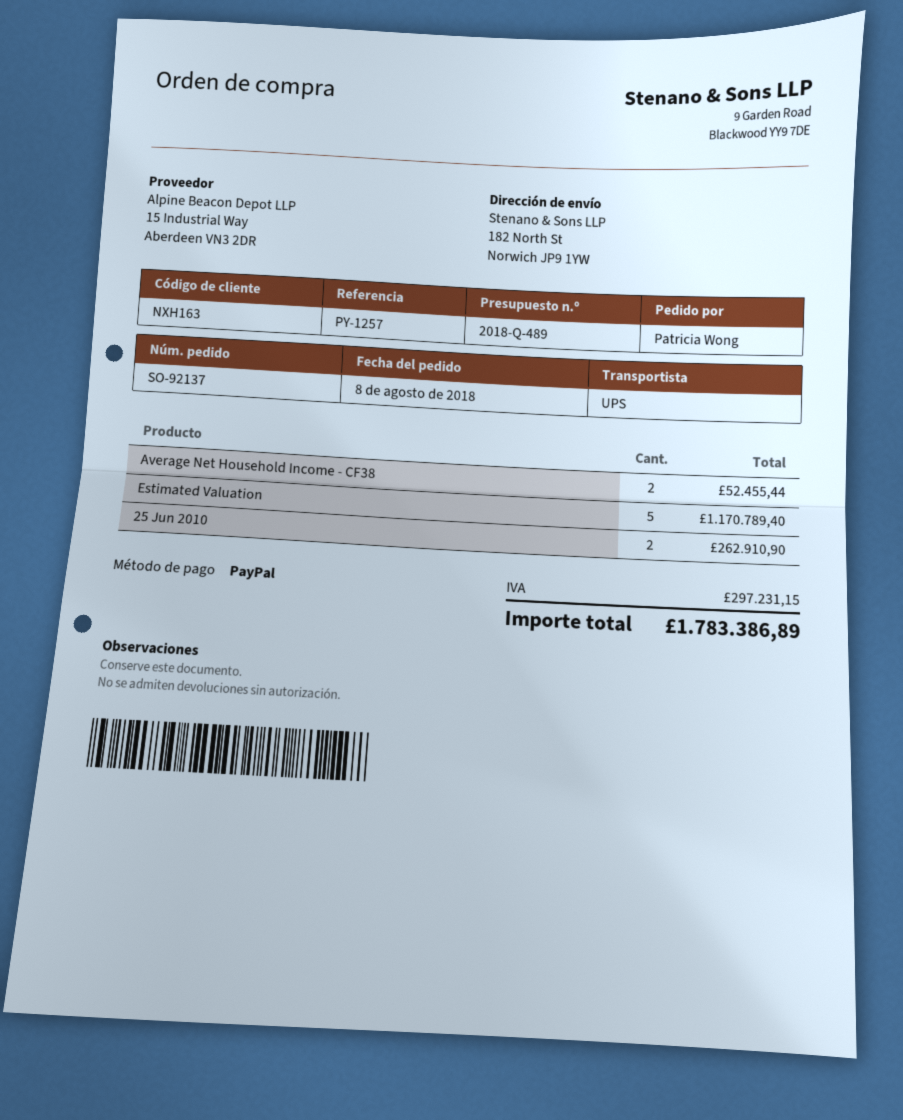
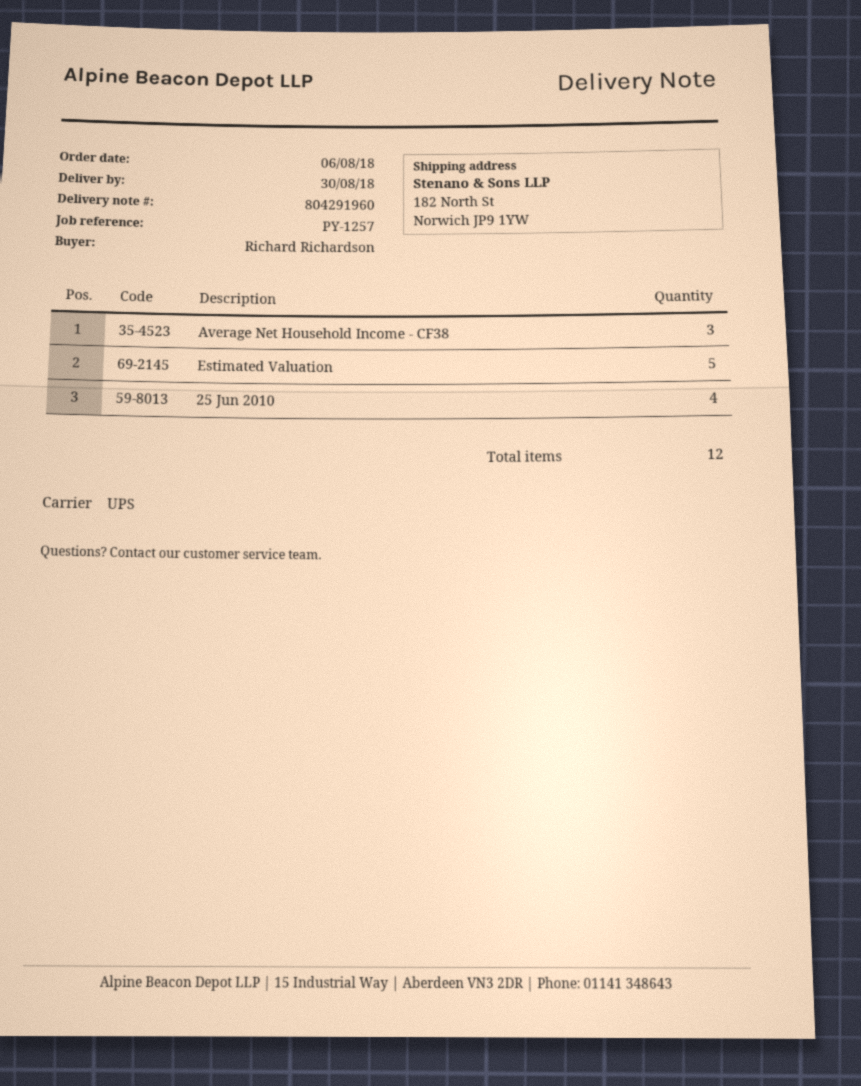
order date: 2018-08-08 -> 2018-08-06
ordered by: Patricia Wong -> Richard Richardson
Average Net Household Income - CF38: 2 -> 3
25 Jun 2010: 2 -> 4

